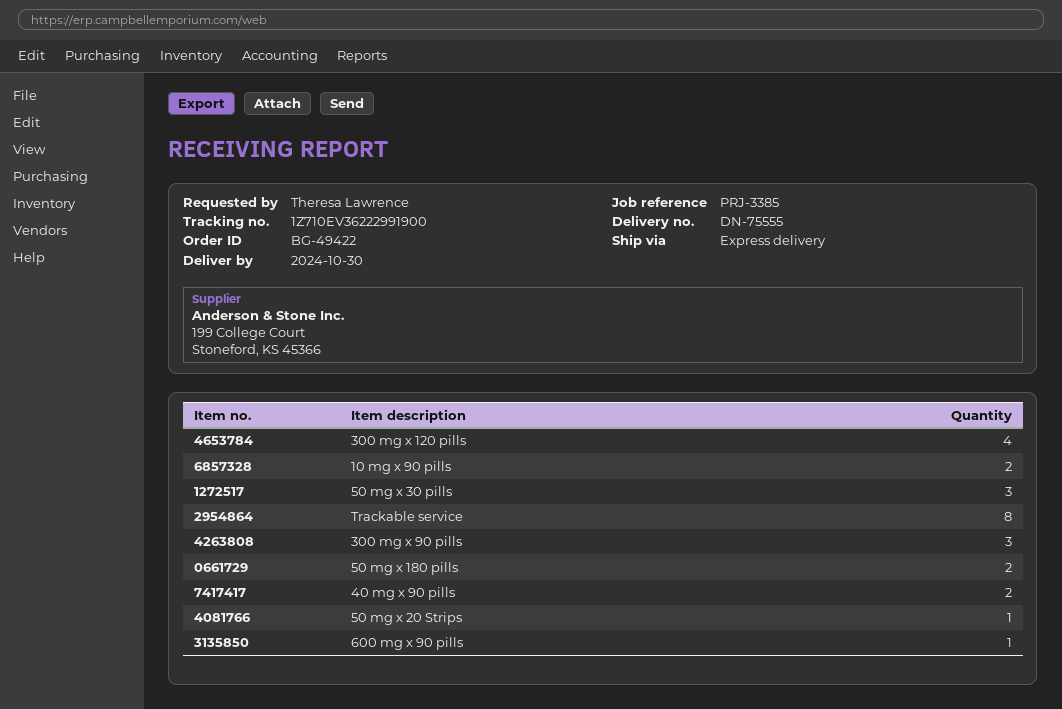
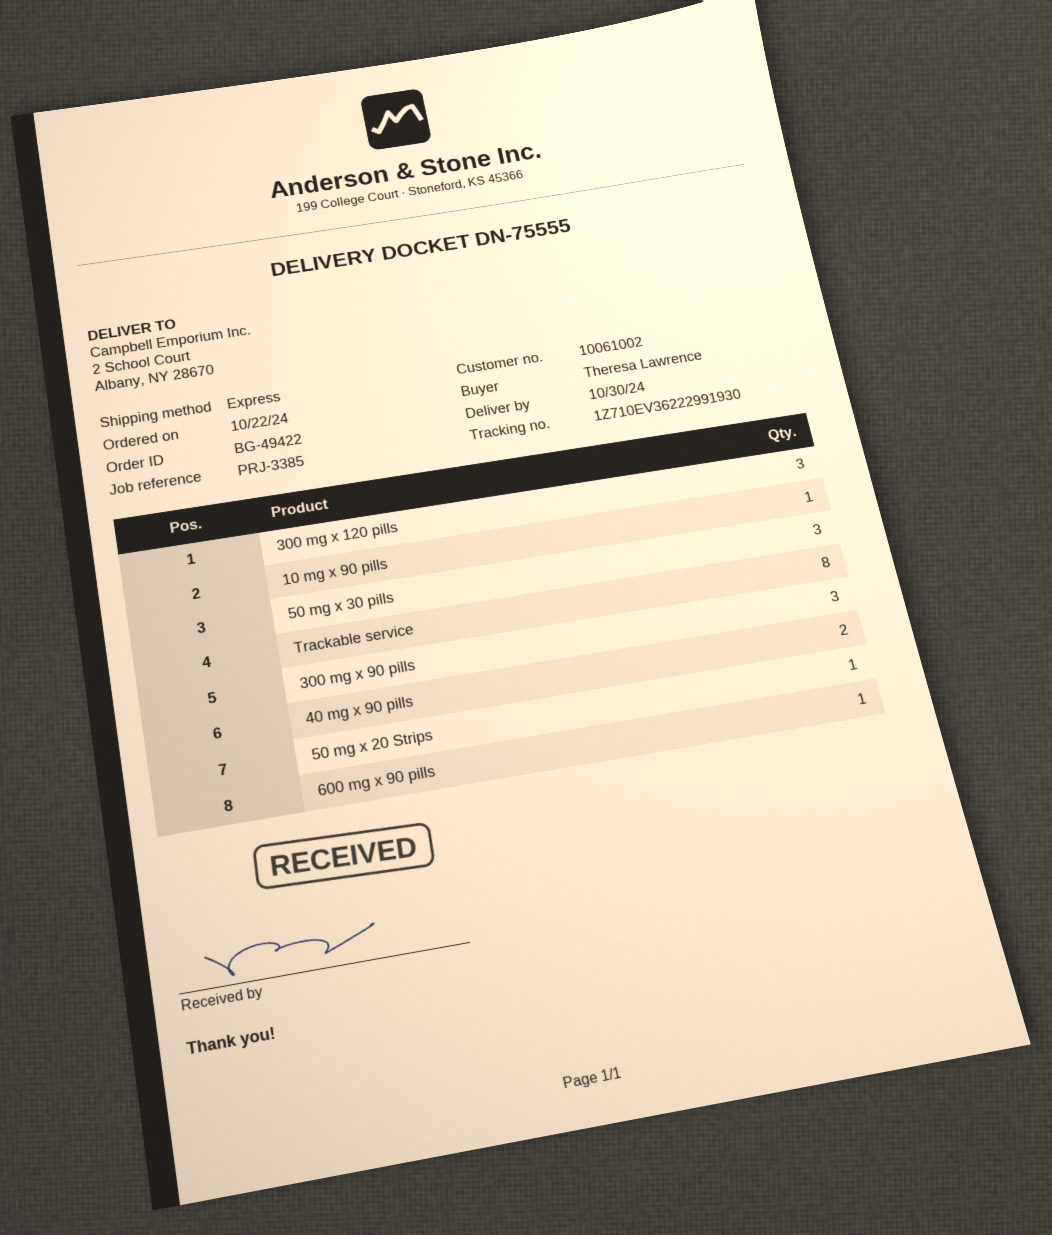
tracking number: 1Z710EV36222991900 -> 1Z710EV36222991930
300 mg x 120 pills: 4 -> 3
10 mg x 90 pills: 2 -> 1
50 mg x 180 pills: 2 -> none

